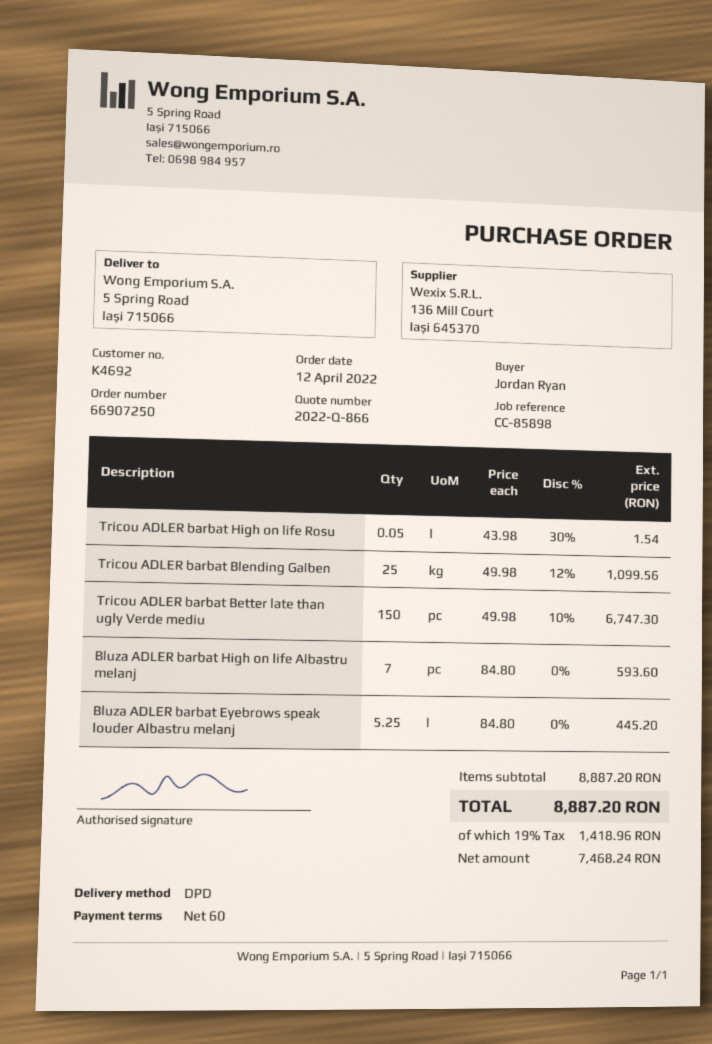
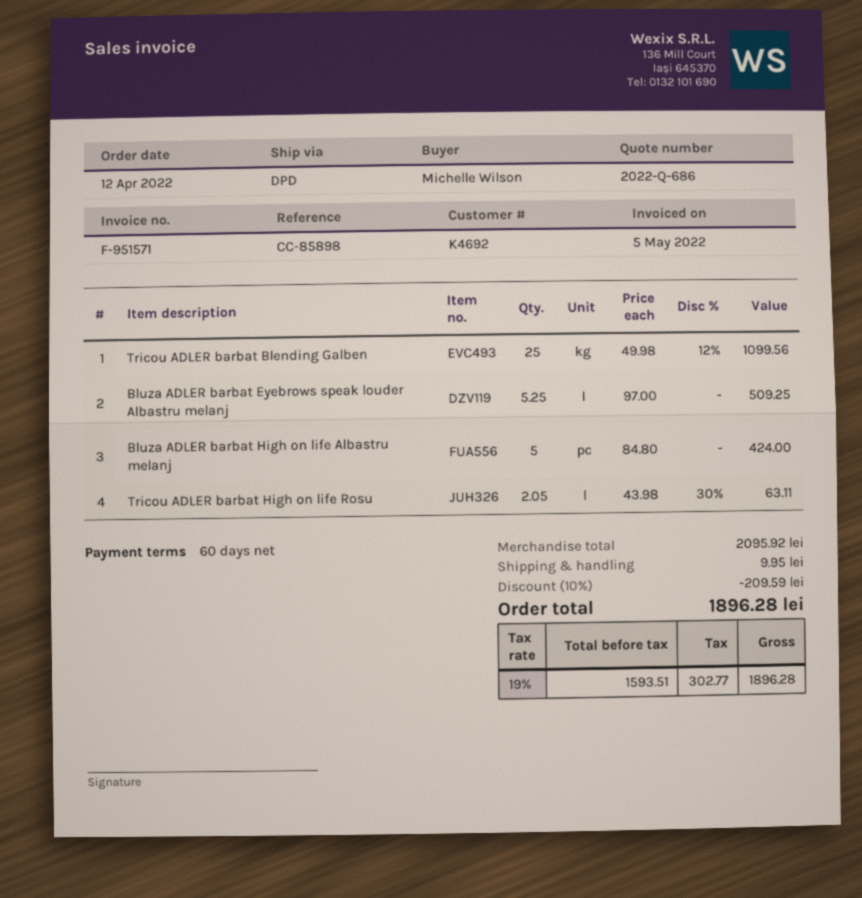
quote number: 2022-Q-866 -> 2022-Q-686
ordered by: Jordan Ryan -> Michelle Wilson
Tricou ADLER barbat High on life Rosu: 0.05 x 43.98 - 30% = 1.54 -> 2.05 x 43.98 - 30% = 63.11
Tricou ADLER barbat Better late than ugly Verde mediu: 150 x 49.98 - 10% = 6747.30 -> none
Bluza ADLER barbat High on life Albastru melanj: 7 x 84.80 = 593.60 -> 5 x 84.80 = 424.00
Bluza ADLER barbat Eyebrows speak louder Albastru melanj: 5.25 x 84.80 = 445.20 -> 5.25 x 97.00 = 509.25
subtotal: 8887.20 -> 2095.92
discount: none -> 10% = 209.59
shipping: none -> 9.95
net: 7468.24 -> 1593.51
tax: 19% = 1418.96 -> 19% = 302.77
total: 8887.20 -> 1896.28

